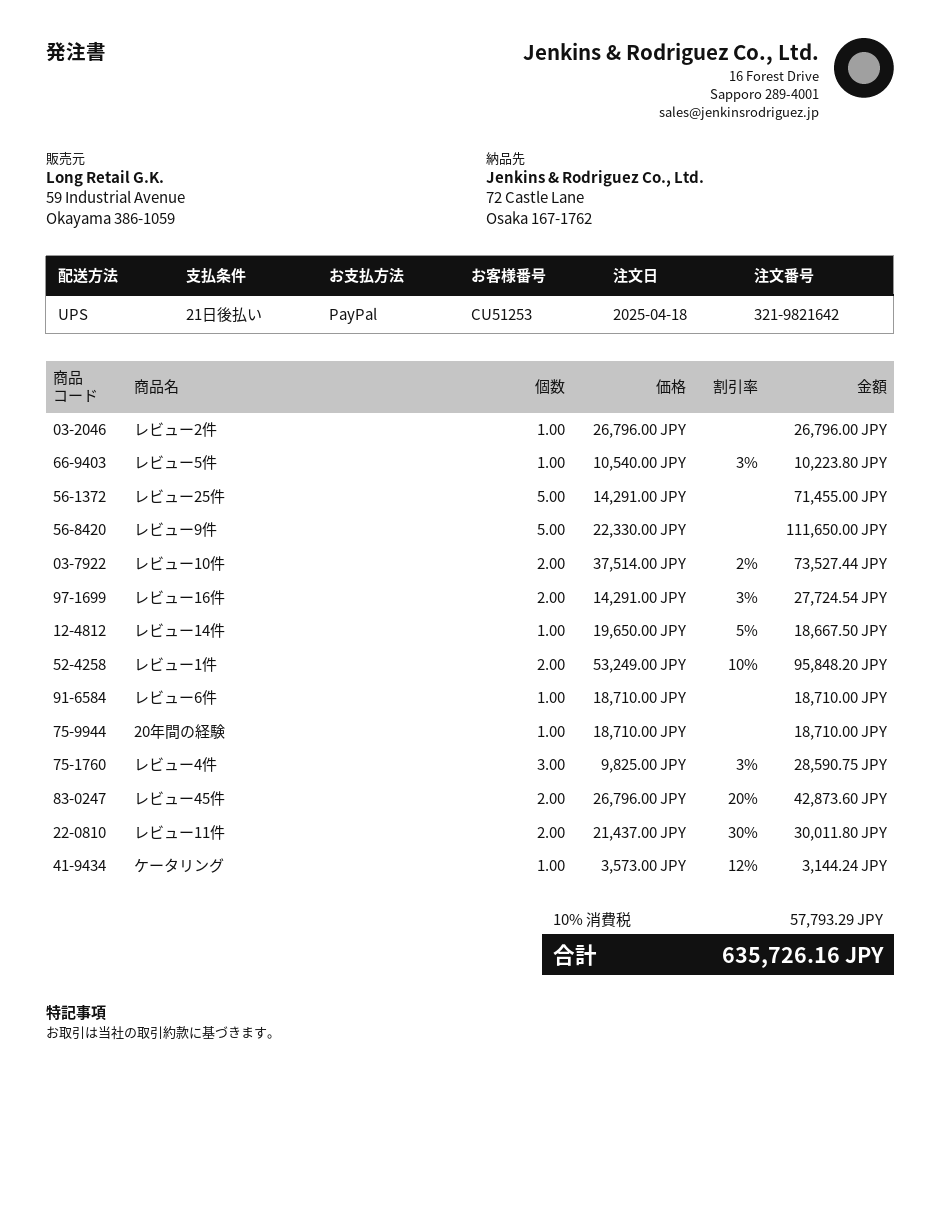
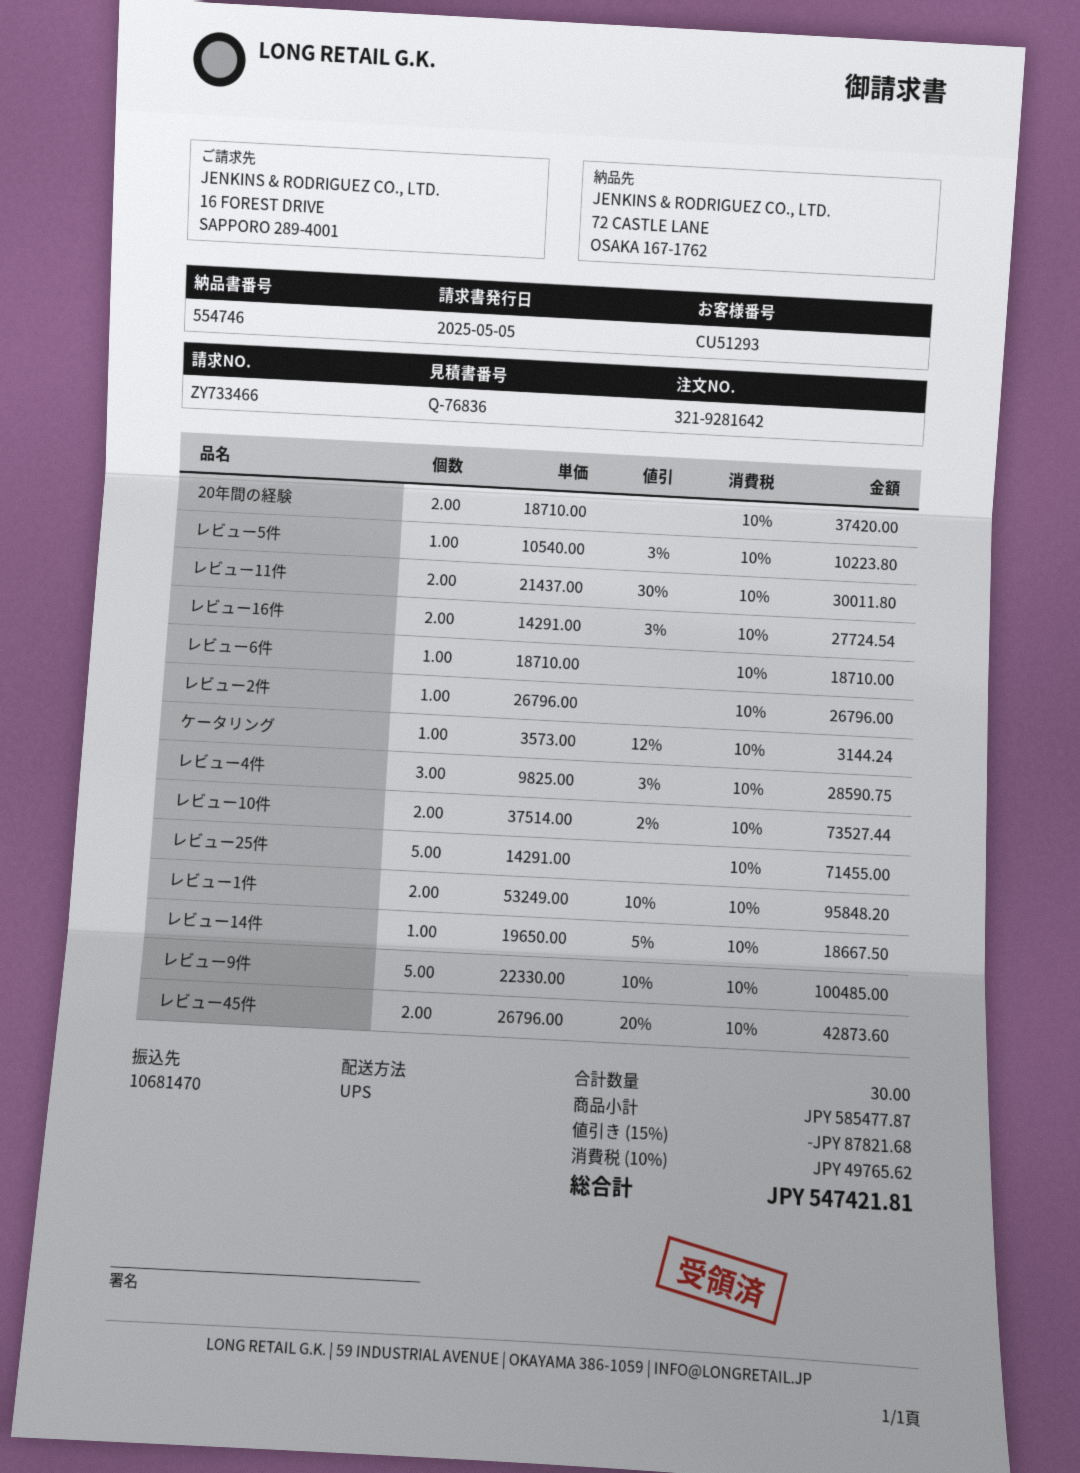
order number: 321-9821642 -> 321-9281642
customer number: CU51253 -> CU51293
レビュー9件: 5 x 22330.00 = 111650.00 -> 5 x 22330.00 - 10% = 100485.00
20年間の経験: 1 x 18710.00 = 18710.00 -> 2 x 18710.00 = 37420.00
discount: none -> 15% = 87821.68
tax: 10% = 57793.29 -> 10% = 49765.62
total: 635726.16 -> 547421.81

